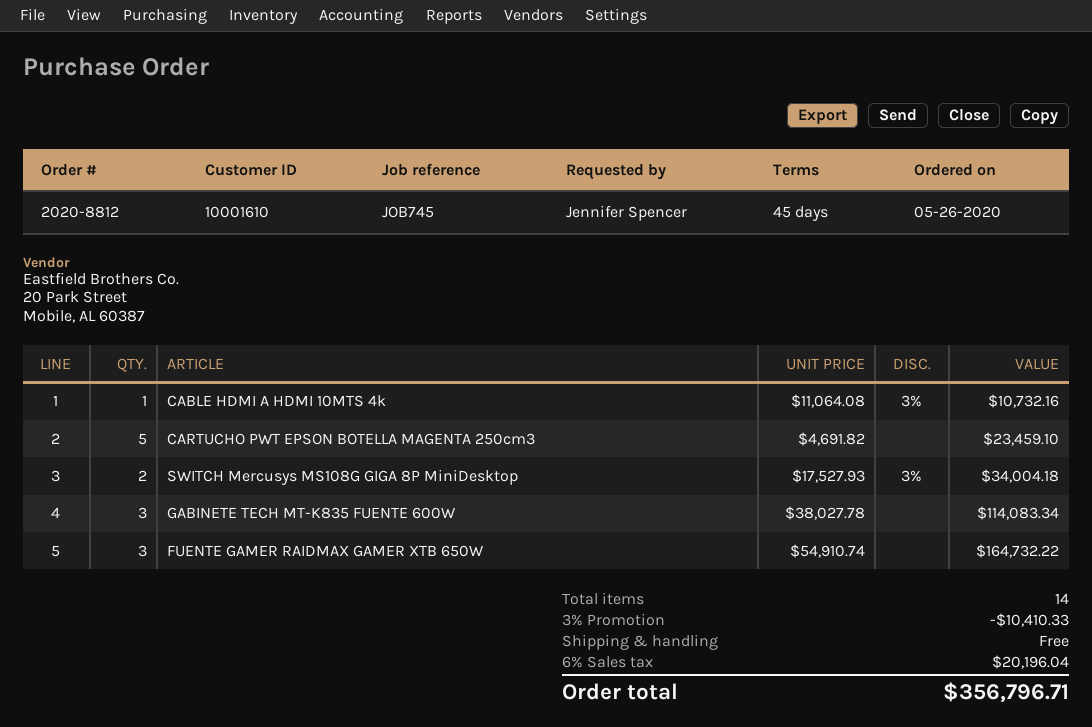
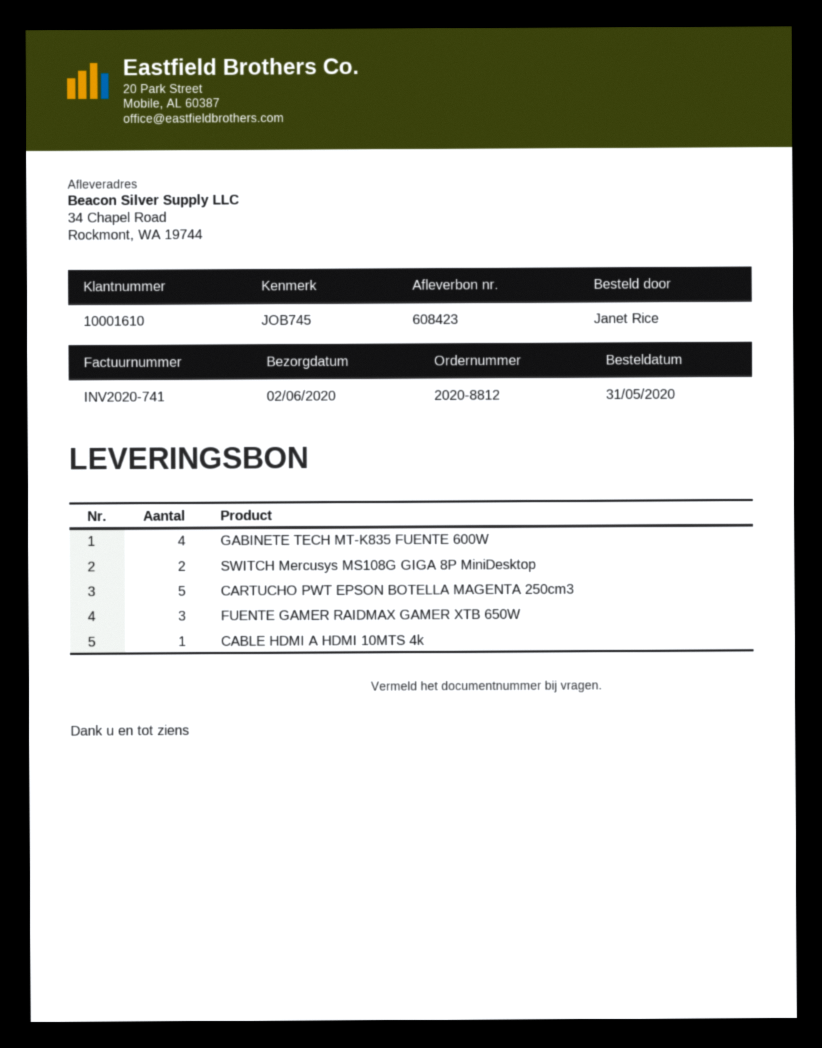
order date: 2020-05-26 -> 2020-05-31
ordered by: Jennifer Spencer -> Janet Rice
GABINETE TECH MT-K835 FUENTE 600W: 3 -> 4

